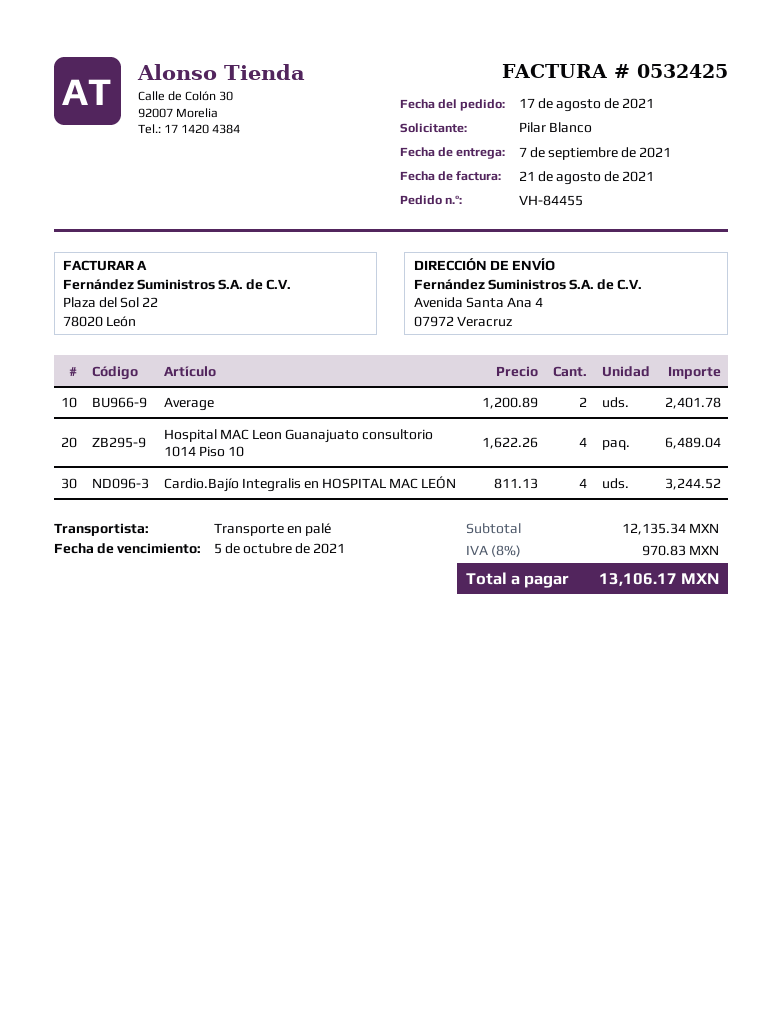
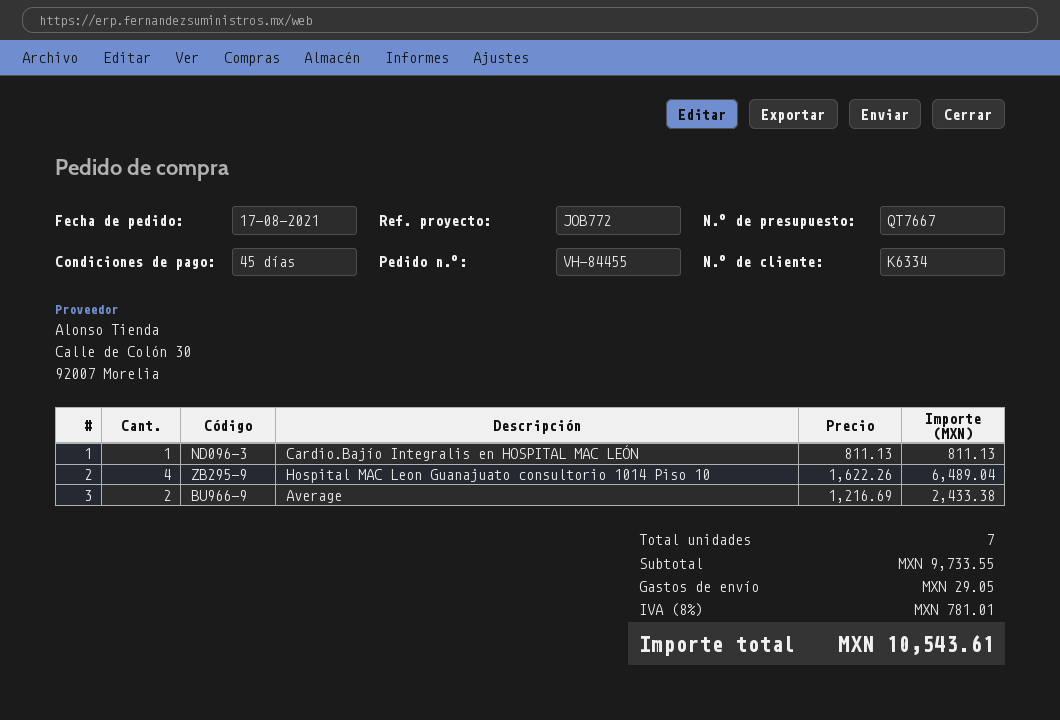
Average: 2 x 1200.89 = 2401.78 -> 2 x 1216.69 = 2433.38
Cardio.Bajío Integralis en HOSPITAL MAC LEÓN: 4 x 811.13 = 3244.52 -> 1 x 811.13 = 811.13
subtotal: 12135.34 -> 9733.55
shipping: none -> 29.05
tax: 8% = 970.83 -> 8% = 781.01
total: 13106.17 -> 10543.61

